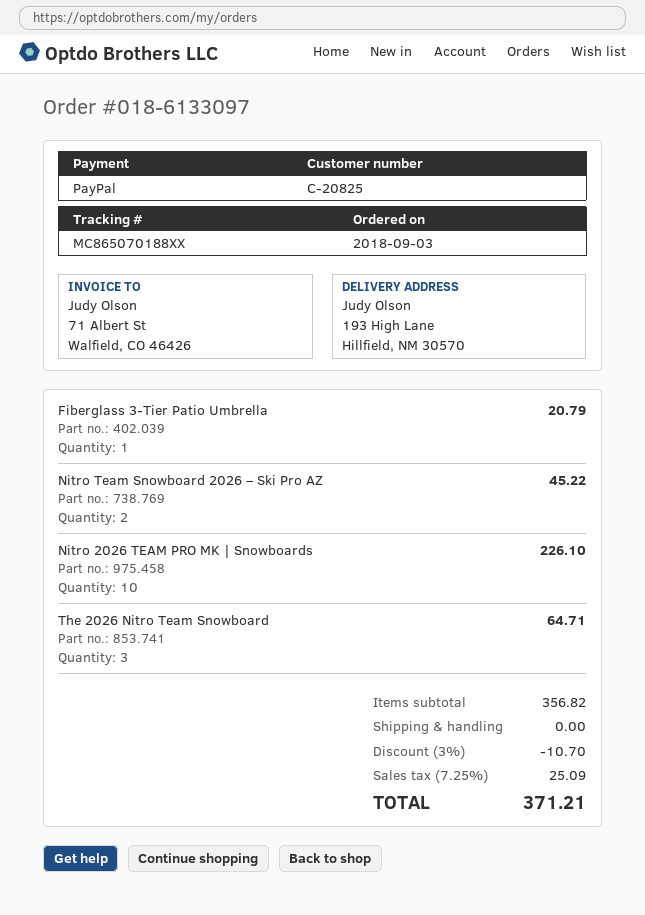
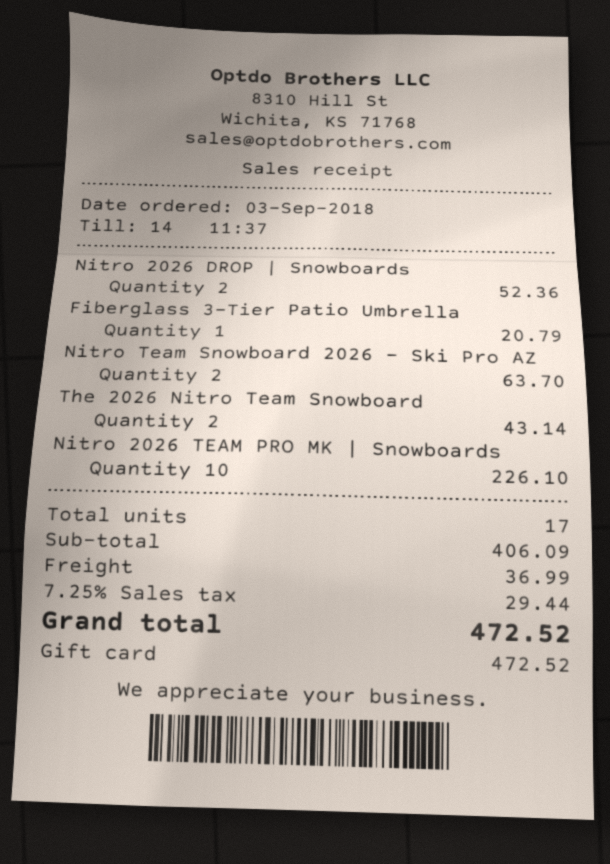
payment method: PayPal -> gift card
Nitro Team Snowboard 2026 – Ski Pro AZ: 2 for 45.22 -> 2 for 63.70
The 2026 Nitro Team Snowboard: 3 for 64.71 -> 2 for 43.14
Nitro 2026 DROP | Snowboards: none -> 2 for 52.36
subtotal: 356.82 -> 406.09
discount: 3% = 10.70 -> none
shipping: 0.00 -> 36.99
tax: 7.25% = 25.09 -> 7.25% = 29.44
total: 371.21 -> 472.52

